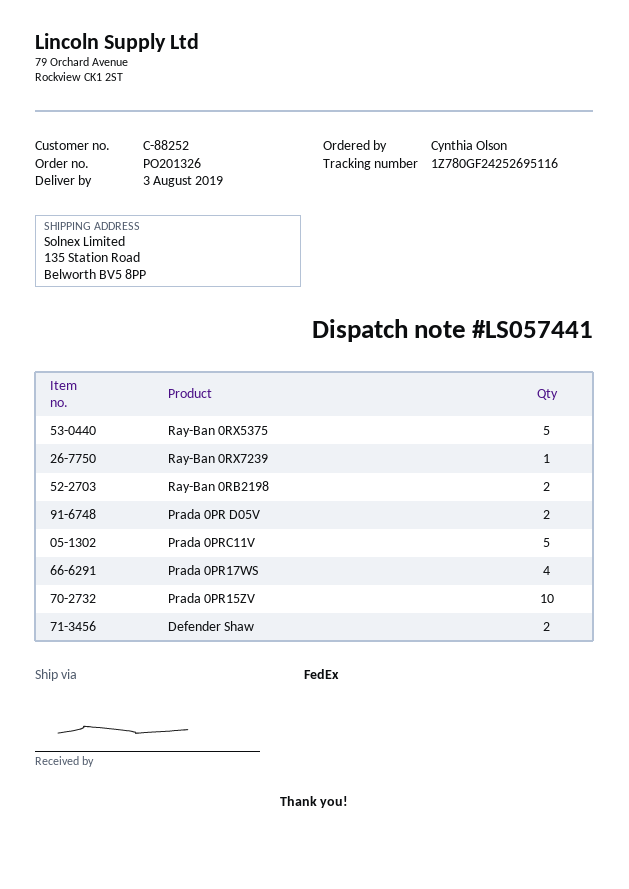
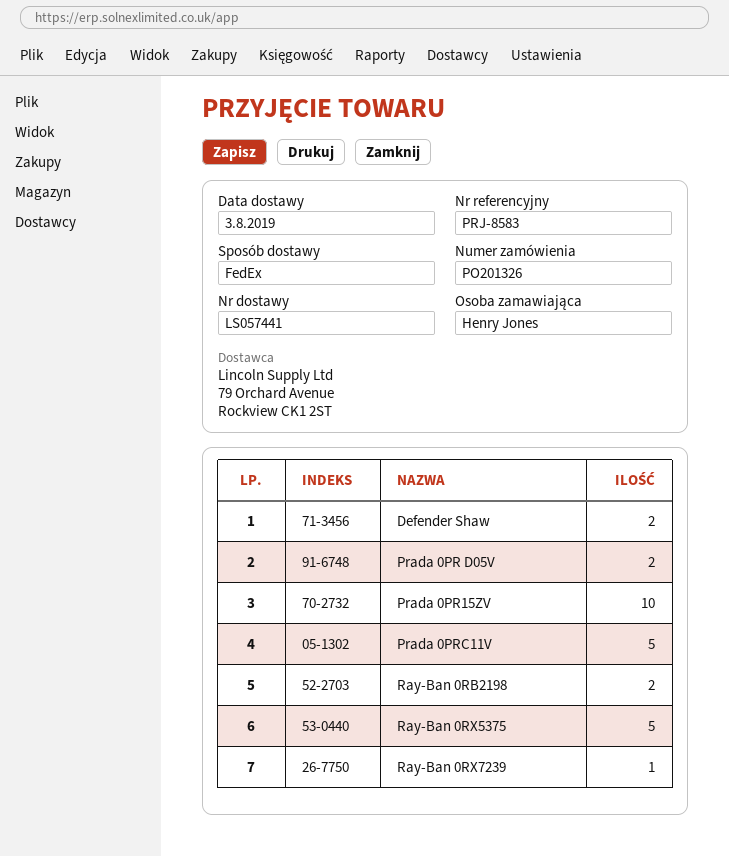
ordered by: Cynthia Olson -> Henry Jones
Prada 0PR17WS: 4 -> none

